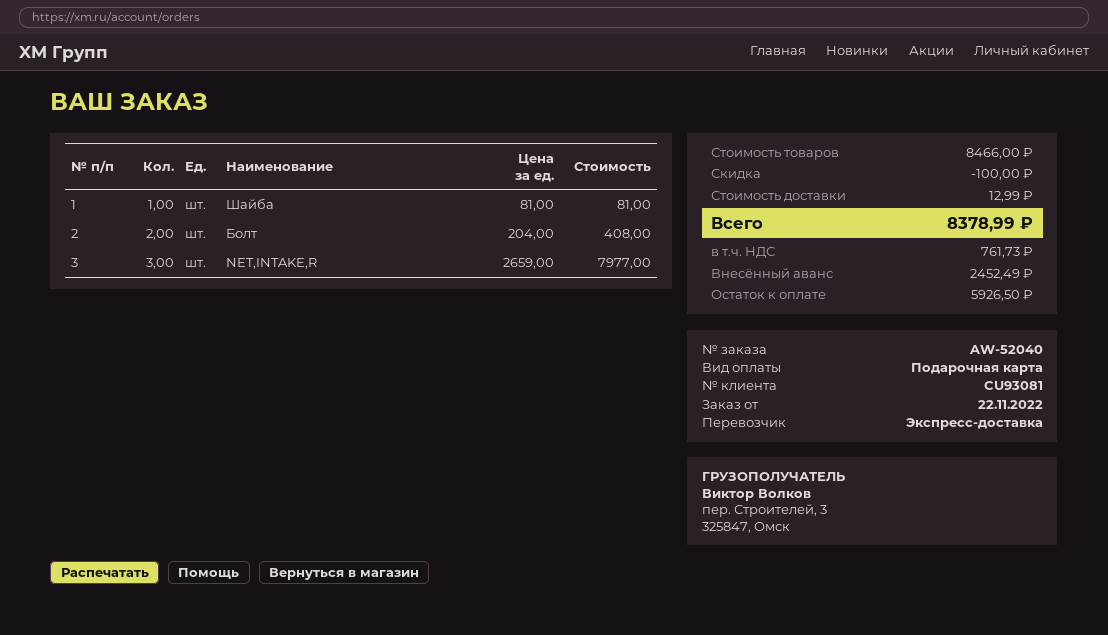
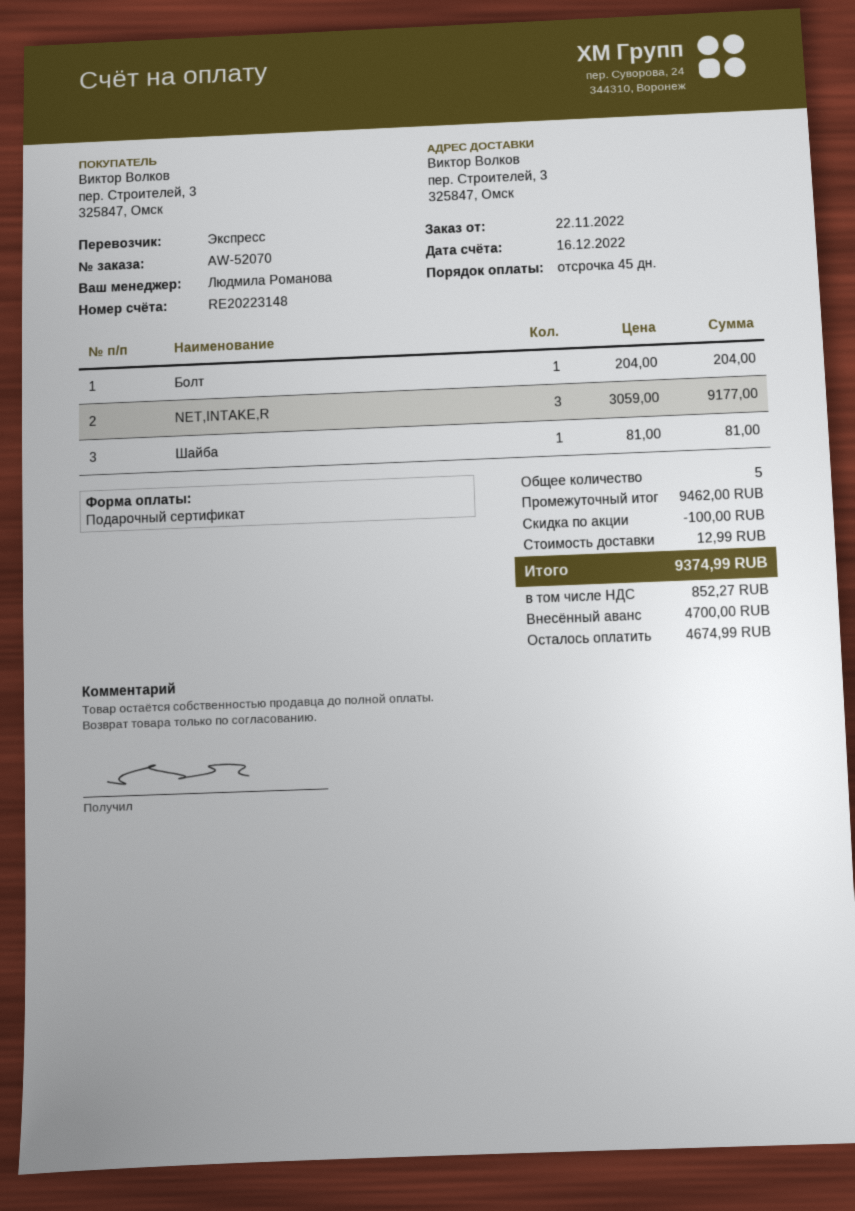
order number: AW-52040 -> AW-52070
Болт: 2 x 204.00 = 408.00 -> 1 x 204.00 = 204.00
NET,INTAKE,R: 3 x 2659.00 = 7977.00 -> 3 x 3059.00 = 9177.00
subtotal: 8466.00 -> 9462.00
tax: 761.73 -> 852.27
total: 8378.99 -> 9374.99
deposit: 2452.49 -> 4700.00
balance: 5926.50 -> 4674.99

